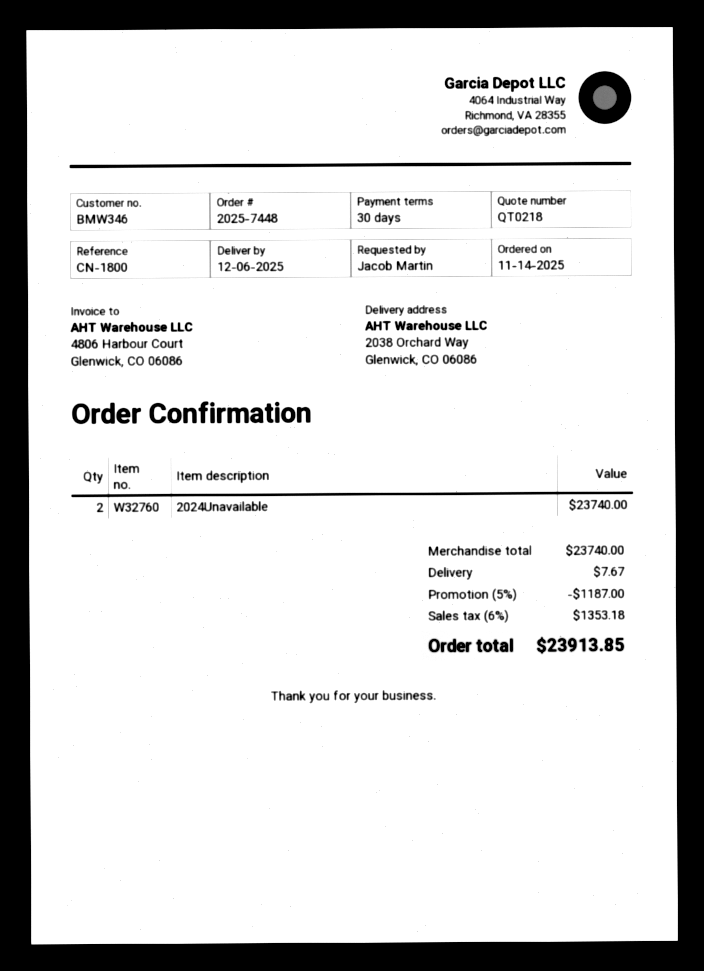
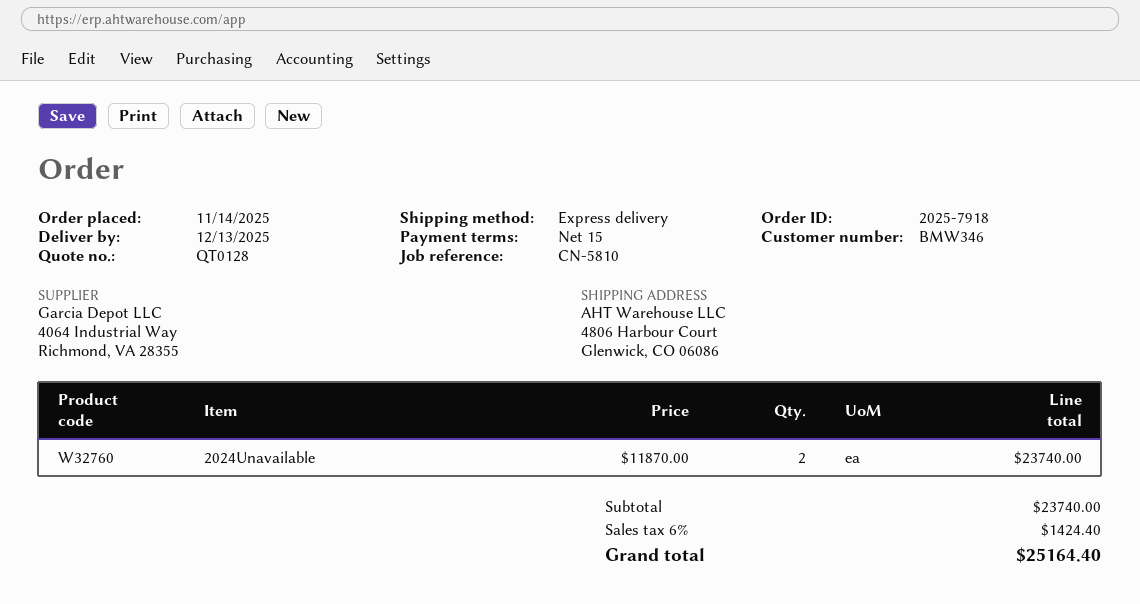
quote number: QT0218 -> QT0128
order number: 2025-7448 -> 2025-7918
delivery date: 2025-12-06 -> 2025-12-13
payment terms: 30 days -> 15 days
reference: CN-1800 -> CN-5810
ship to: 2038 Orchard Way, Glenwick, CO 06086 -> 4806 Harbour Court, Glenwick, CO 06086
discount: 5% = 1187.00 -> none
shipping: 7.67 -> none
tax: 6% = 1353.18 -> 6% = 1424.40
total: 23913.85 -> 25164.40

